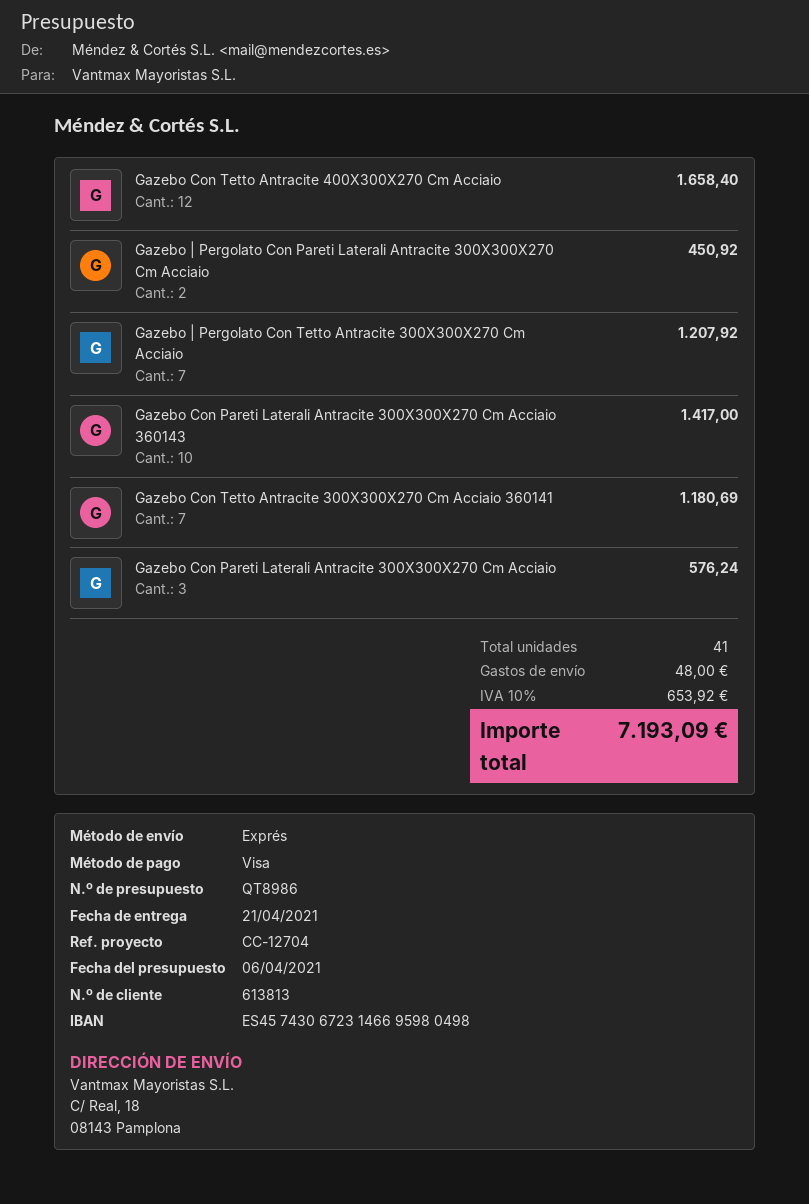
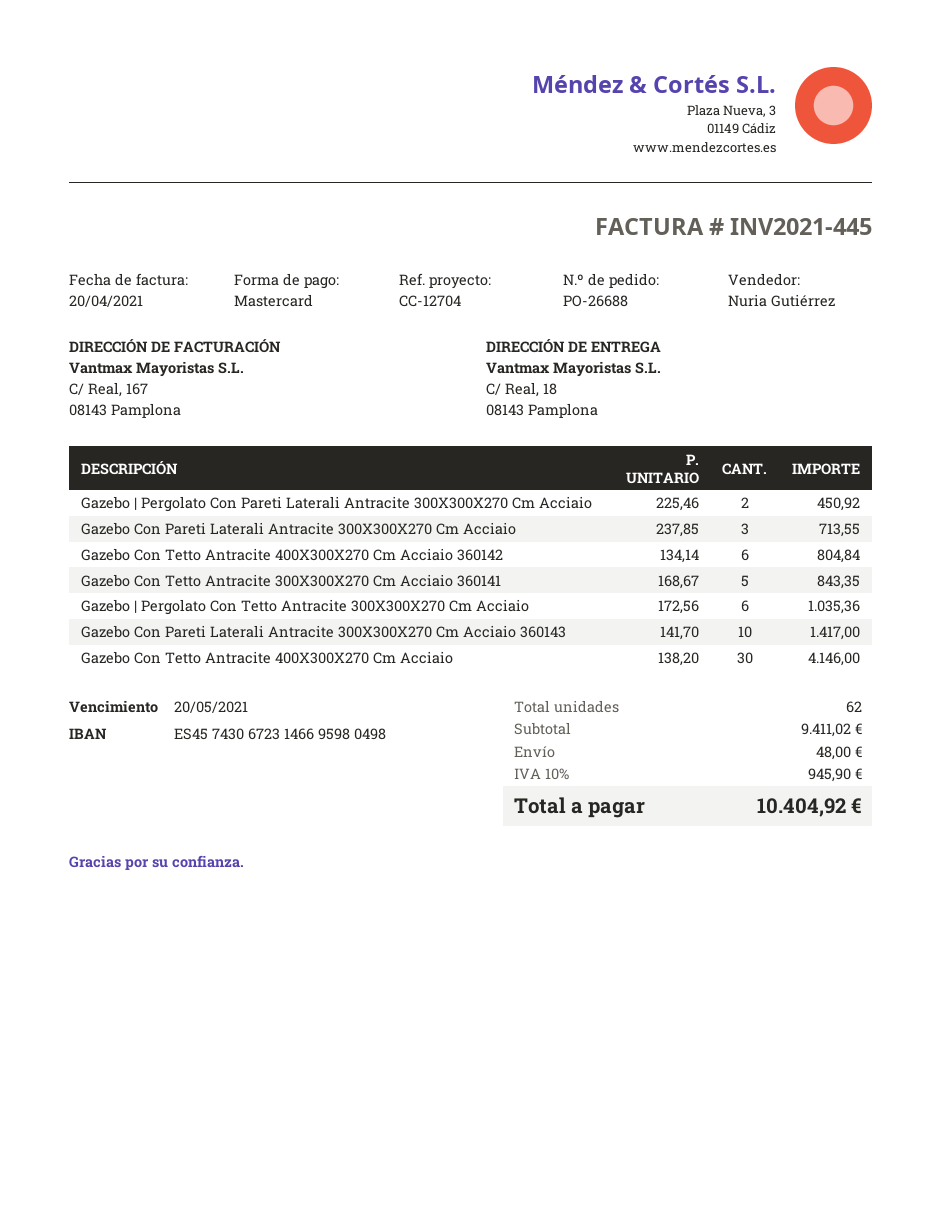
payment method: Visa -> Mastercard
Gazebo Con Tetto Antracite 400X300X270 Cm Acciaio: 12 for 1658.40 -> 30 for 4146.00
Gazebo | Pergolato Con Tetto Antracite 300X300X270 Cm Acciaio: 7 for 1207.92 -> 6 for 1035.36
Gazebo Con Tetto Antracite 300X300X270 Cm Acciaio 360141: 7 for 1180.69 -> 5 for 843.35
Gazebo Con Pareti Laterali Antracite 300X300X270 Cm Acciaio: 3 for 576.24 -> 3 for 713.55
Gazebo Con Tetto Antracite 400X300X270 Cm Acciaio 360142: none -> 6 for 804.84
total quantity: 41 -> 62
tax: 10% = 653.92 -> 10% = 945.90
total: 7193.09 -> 10404.92

